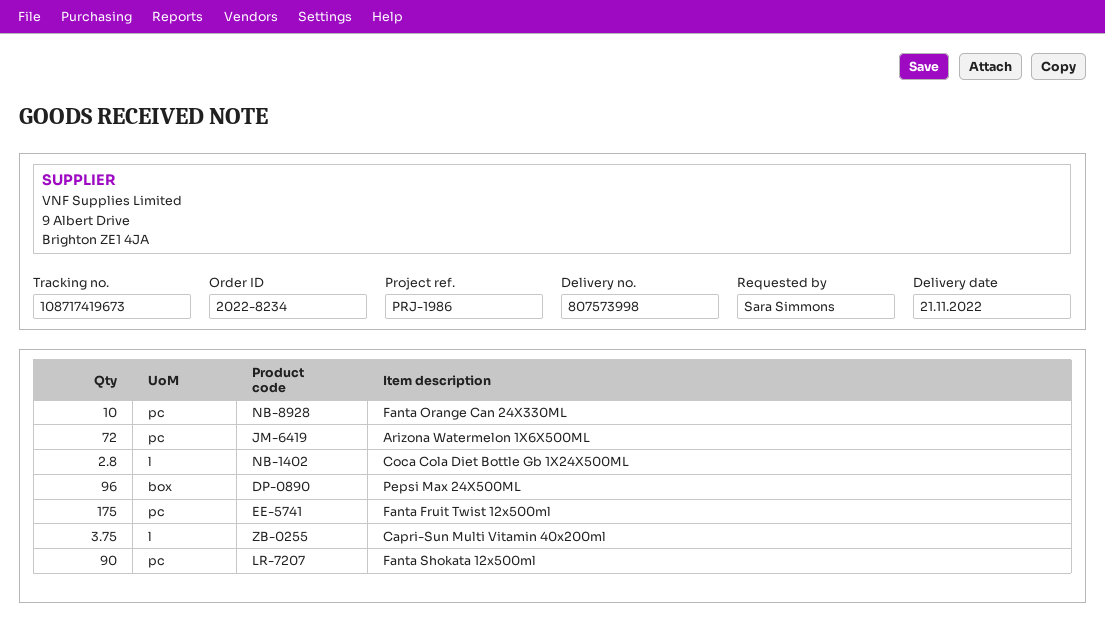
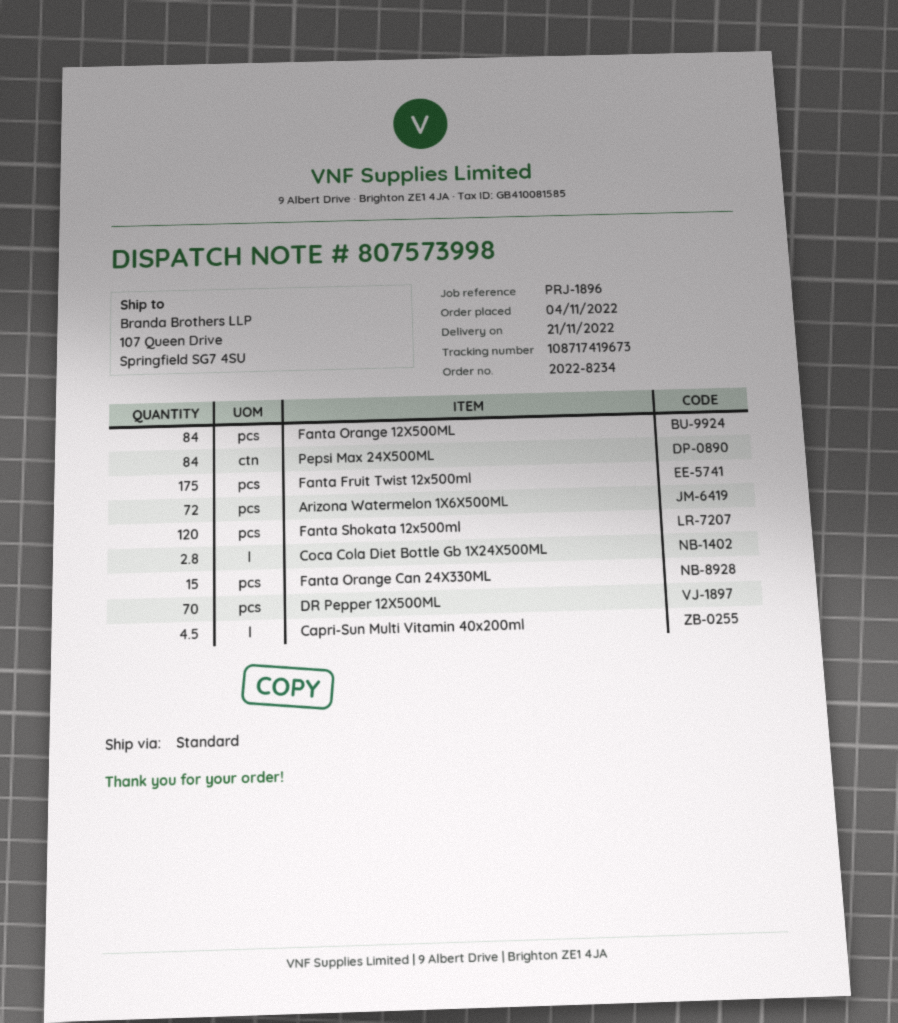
reference: PRJ-1986 -> PRJ-1896
Fanta Orange Can 24X330ML: 10 -> 15
Pepsi Max 24X500ML: 96 -> 84
Capri-Sun Multi Vitamin 40x200ml: 3.75 -> 4.5
Fanta Shokata 12x500ml: 90 -> 120
Fanta Orange 12X500ML: none -> 84
DR Pepper 12X500ML: none -> 70

